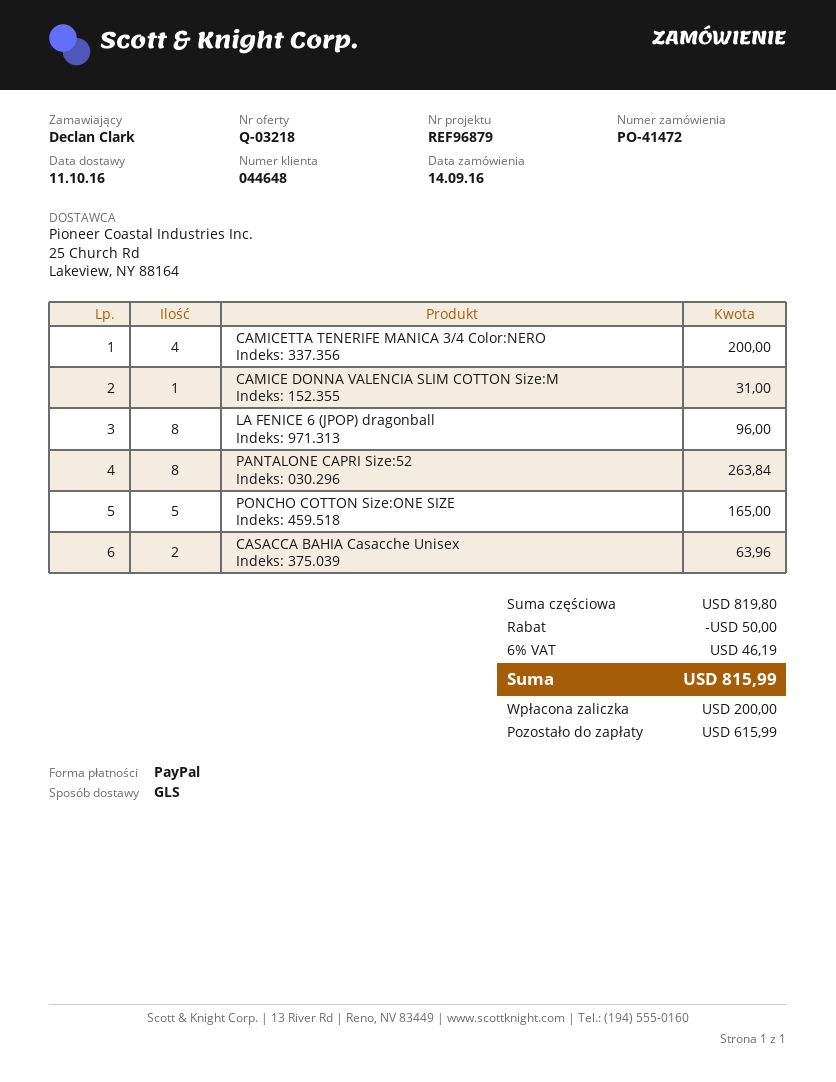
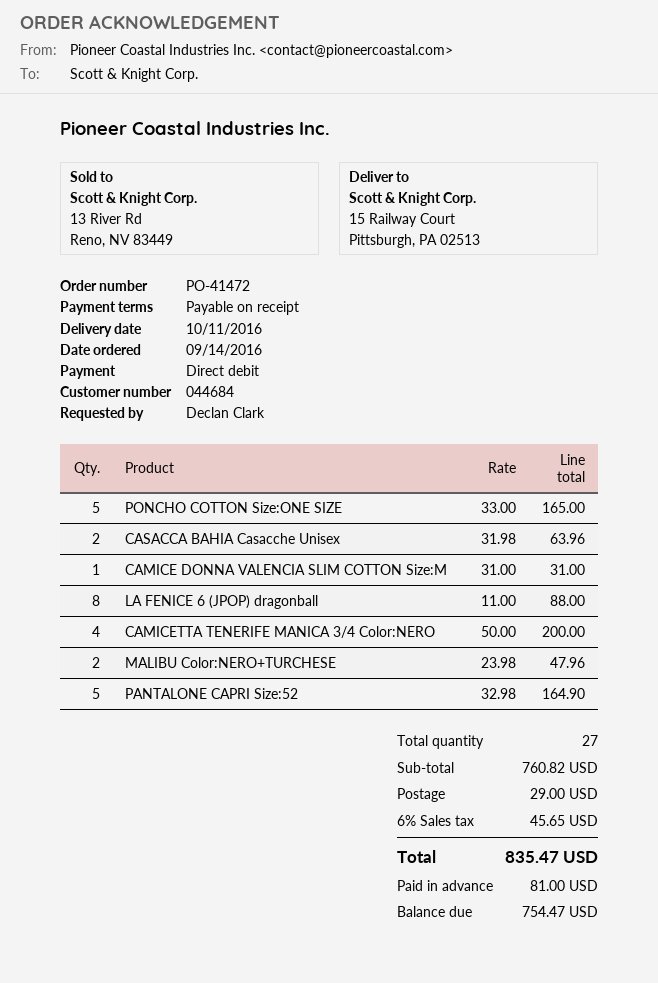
customer number: 044648 -> 044684
payment method: PayPal -> direct debit
LA FENICE 6 (JPOP) dragonball: 8 for 96.00 -> 8 for 88.00
PANTALONE CAPRI Size:52: 8 for 263.84 -> 5 for 164.90
MALIBU Color:NERO+TURCHESE: none -> 2 for 47.96
subtotal: 819.80 -> 760.82
discount: 50.00 -> none
shipping: none -> 29.00
tax: 6% = 46.19 -> 6% = 45.65
total: 815.99 -> 835.47
deposit: 200.00 -> 81.00
balance: 615.99 -> 754.47

